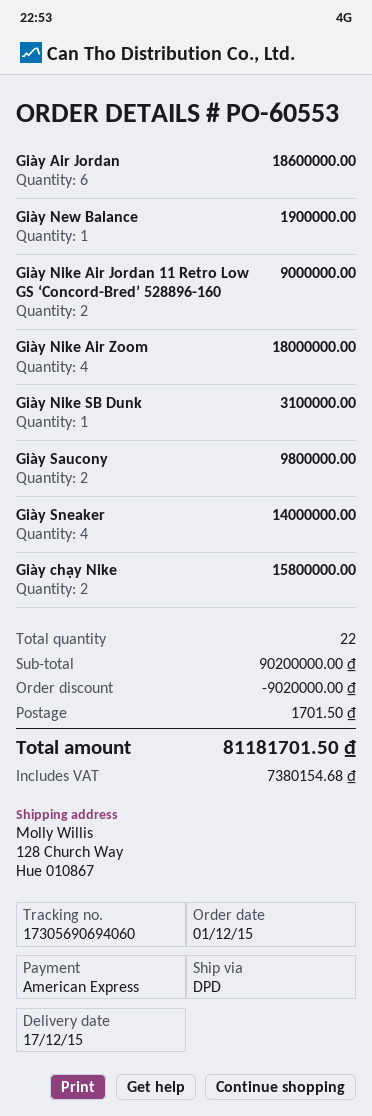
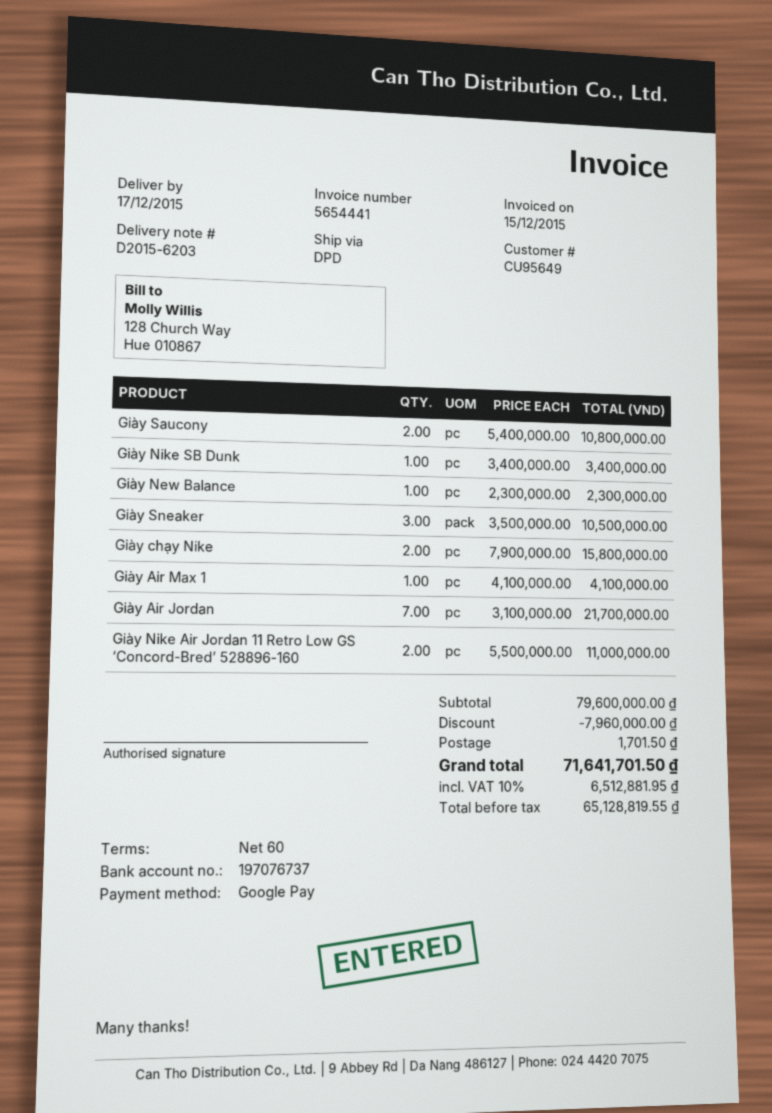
payment method: American Express -> Google Pay
Giày Air Jordan: 6 for 18600000.00 -> 7 for 21700000.00
Giày New Balance: 1 for 1900000.00 -> 1 for 2300000.00
Giày Nike Air Jordan 11 Retro Low GS ‘Concord-Bred’ 528896-160: 2 for 9000000.00 -> 2 for 11000000.00
Giày Nike Air Zoom: 4 for 18000000.00 -> none
Giày Nike SB Dunk: 1 for 3100000.00 -> 1 for 3400000.00
Giày Saucony: 2 for 9800000.00 -> 2 for 10800000.00
Giày Sneaker: 4 for 14000000.00 -> 3 for 10500000.00
Giày Air Max 1: none -> 1 for 4100000.00
subtotal: 90200000.00 -> 79600000.00
discount: 9020000.00 -> 7960000.00
tax: 7380154.68 -> 6512881.95
total: 81181701.50 -> 71641701.50

